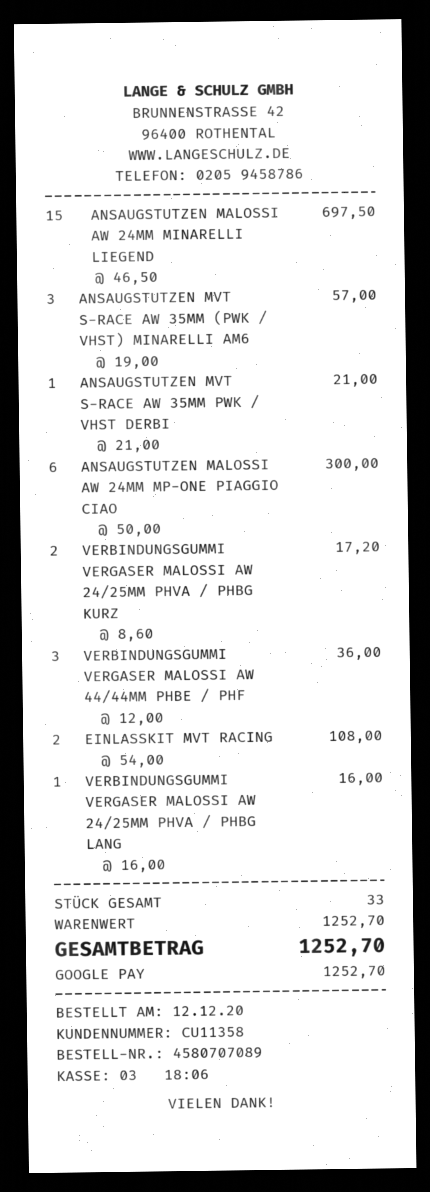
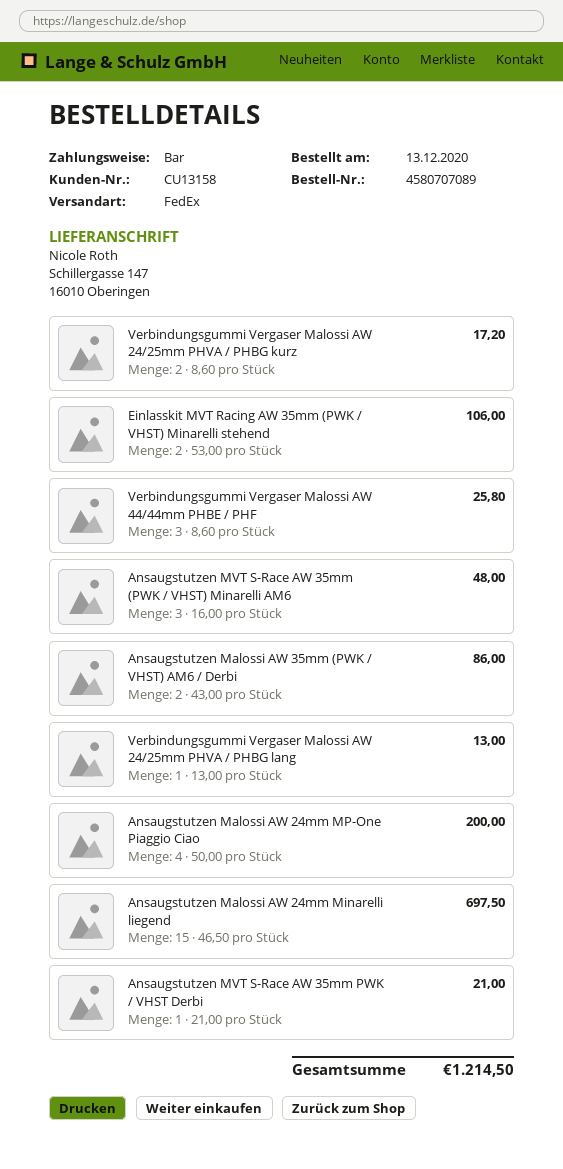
order date: 2020-12-12 -> 2020-12-13
customer number: CU11358 -> CU13158
payment method: Google Pay -> cash
ANSAUGSTUTZEN MVT S-RACE AW 35MM (PWK / VHST) MINARELLI AM6: 3 x 19.00 = 57.00 -> 3 x 16.00 = 48.00
ANSAUGSTUTZEN MALOSSI AW 24MM MP-ONE PIAGGIO CIAO: 6 x 50.00 = 300.00 -> 4 x 50.00 = 200.00
VERBINDUNGSGUMMI VERGASER MALOSSI AW 44/44MM PHBE / PHF: 3 x 12.00 = 36.00 -> 3 x 8.60 = 25.80
EINLASSKIT MVT RACING: 2 x 54.00 = 108.00 -> 2 x 53.00 = 106.00
VERBINDUNGSGUMMI VERGASER MALOSSI AW 24/25MM PHVA / PHBG LANG: 1 x 16.00 = 16.00 -> 1 x 13.00 = 13.00
Ansaugstutzen Malossi AW 35mm (PWK / VHST) AM6 / Derbi: none -> 2 x 43.00 = 86.00
total: 1252.70 -> 1214.50

